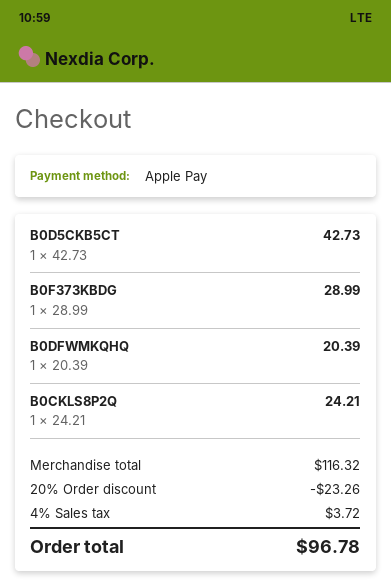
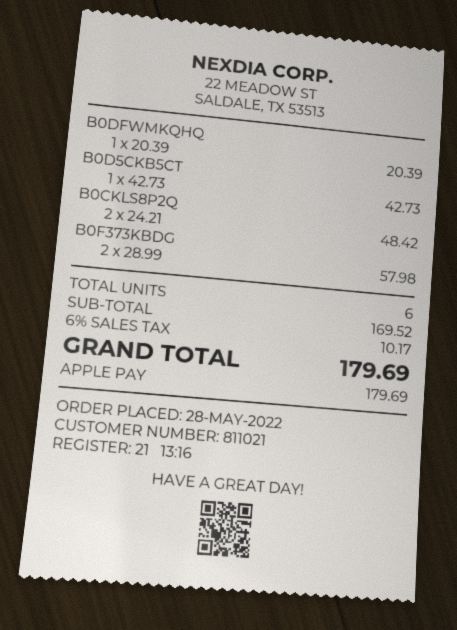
B0F373KBDG: 1 x 28.99 = 28.99 -> 2 x 28.99 = 57.98
B0CKLS8P2Q: 1 x 24.21 = 24.21 -> 2 x 24.21 = 48.42
subtotal: 116.32 -> 169.52
discount: 20% = 23.26 -> none
tax: 4% = 3.72 -> 6% = 10.17
total: 96.78 -> 179.69

